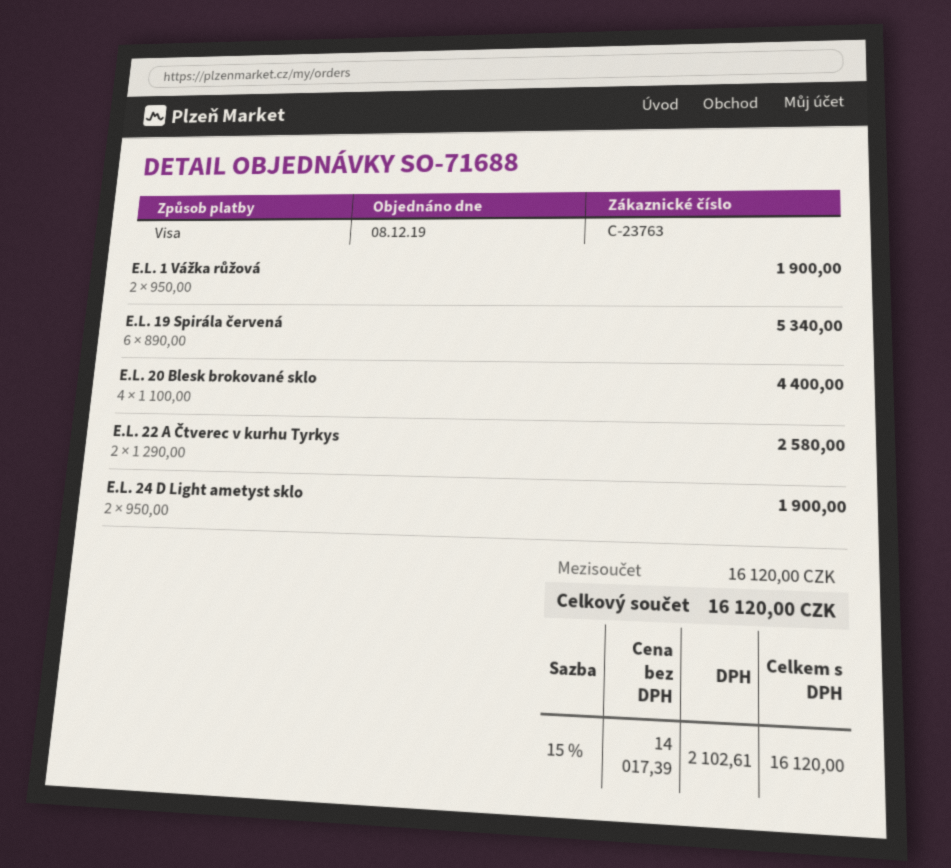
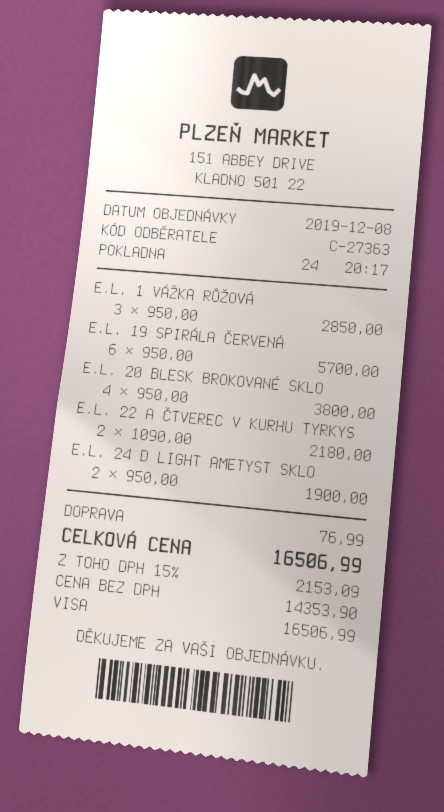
customer number: C-23763 -> C-27363
E.L. 1 Vážka růžová: 2 x 950.00 = 1900.00 -> 3 x 950.00 = 2850.00
E.L. 19 Spirála červená: 6 x 890.00 = 5340.00 -> 6 x 950.00 = 5700.00
E.L. 20 Blesk brokované sklo: 4 x 1100.00 = 4400.00 -> 4 x 950.00 = 3800.00
E.L. 22 A Čtverec v kurhu Tyrkys: 2 x 1290.00 = 2580.00 -> 2 x 1090.00 = 2180.00
shipping: none -> 76.99
net: 14017.39 -> 14353.90
tax: 15% = 2102.61 -> 15% = 2153.09
total: 16120.00 -> 16506.99

